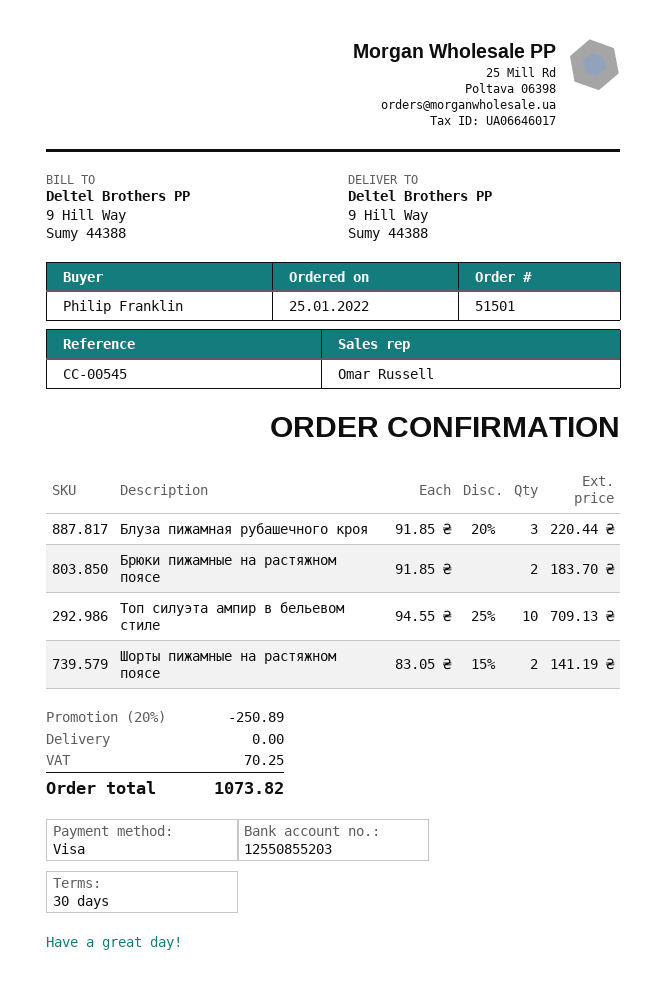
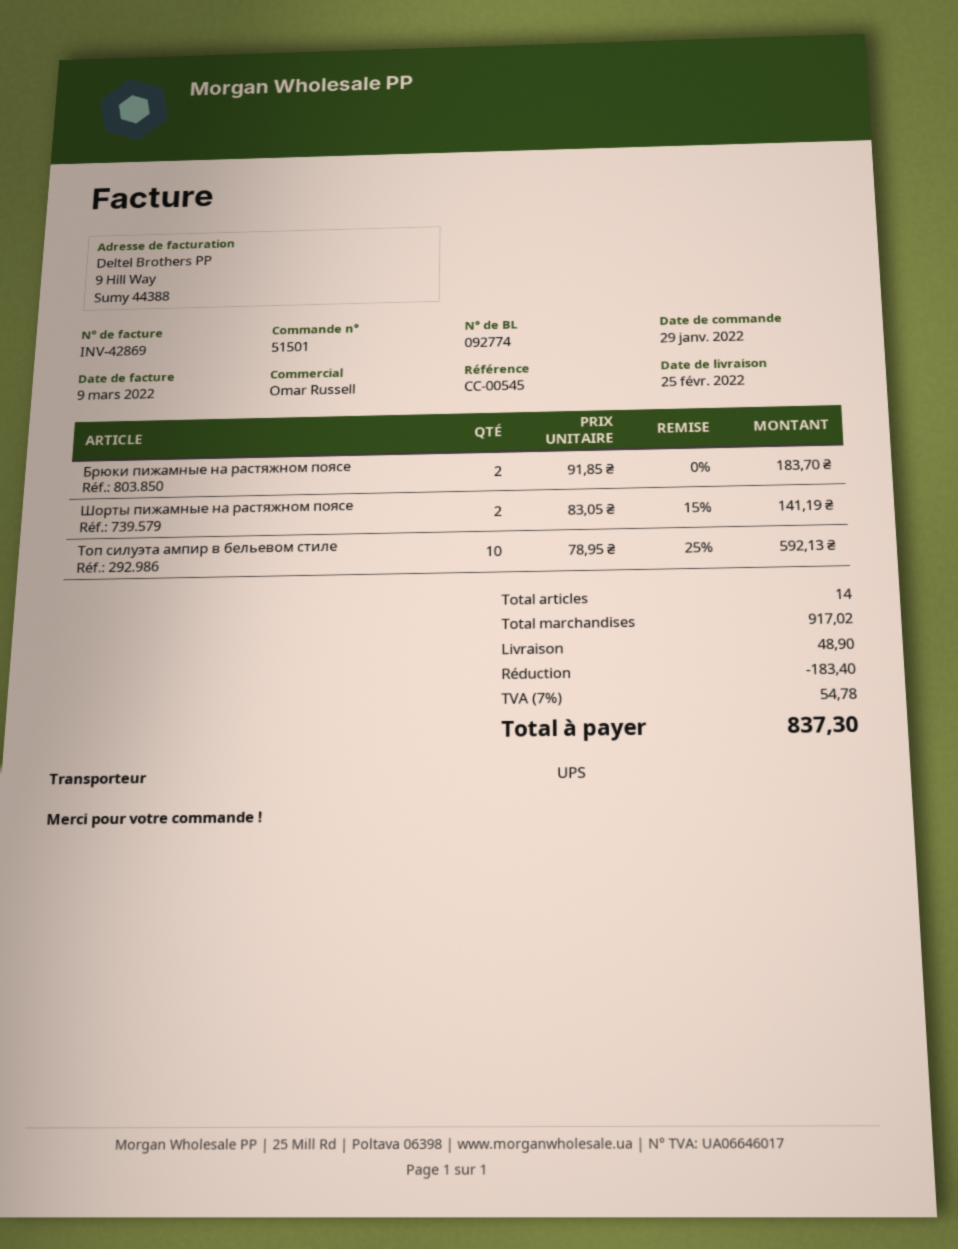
order date: 2022-01-25 -> 2022-01-29
Блуза пижамная рубашечного кроя: 3 x 91.85 - 20% = 220.44 -> none
Топ силуэта ампир в бельевом стиле: 10 x 94.55 - 25% = 709.13 -> 10 x 78.95 - 25% = 592.13
discount: 250.89 -> 183.40
shipping: 0.00 -> 48.90
tax: 70.25 -> 54.78
total: 1073.82 -> 837.30

